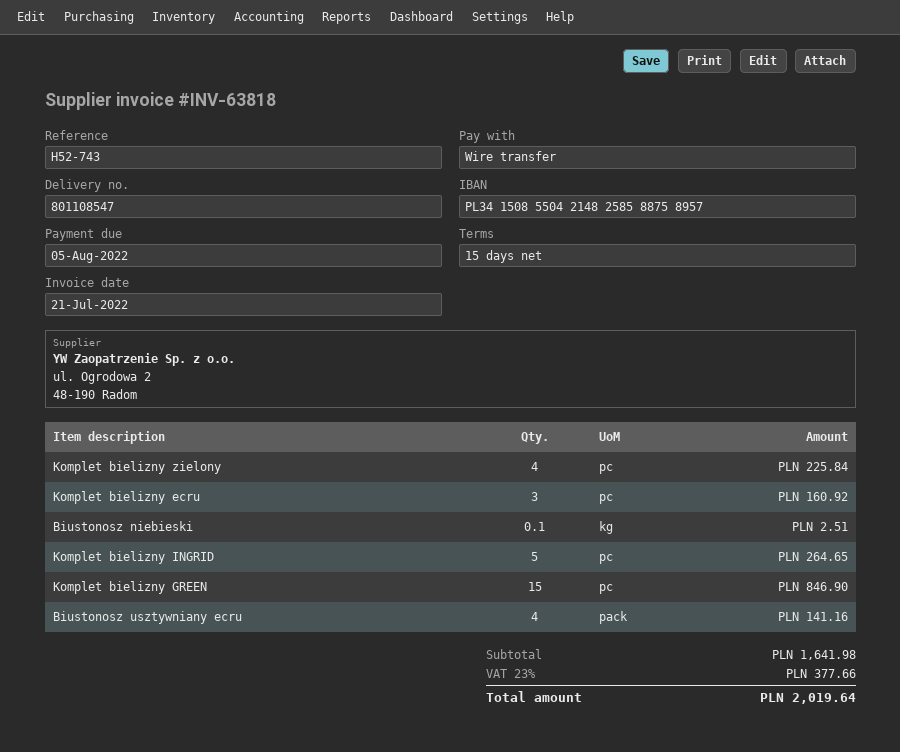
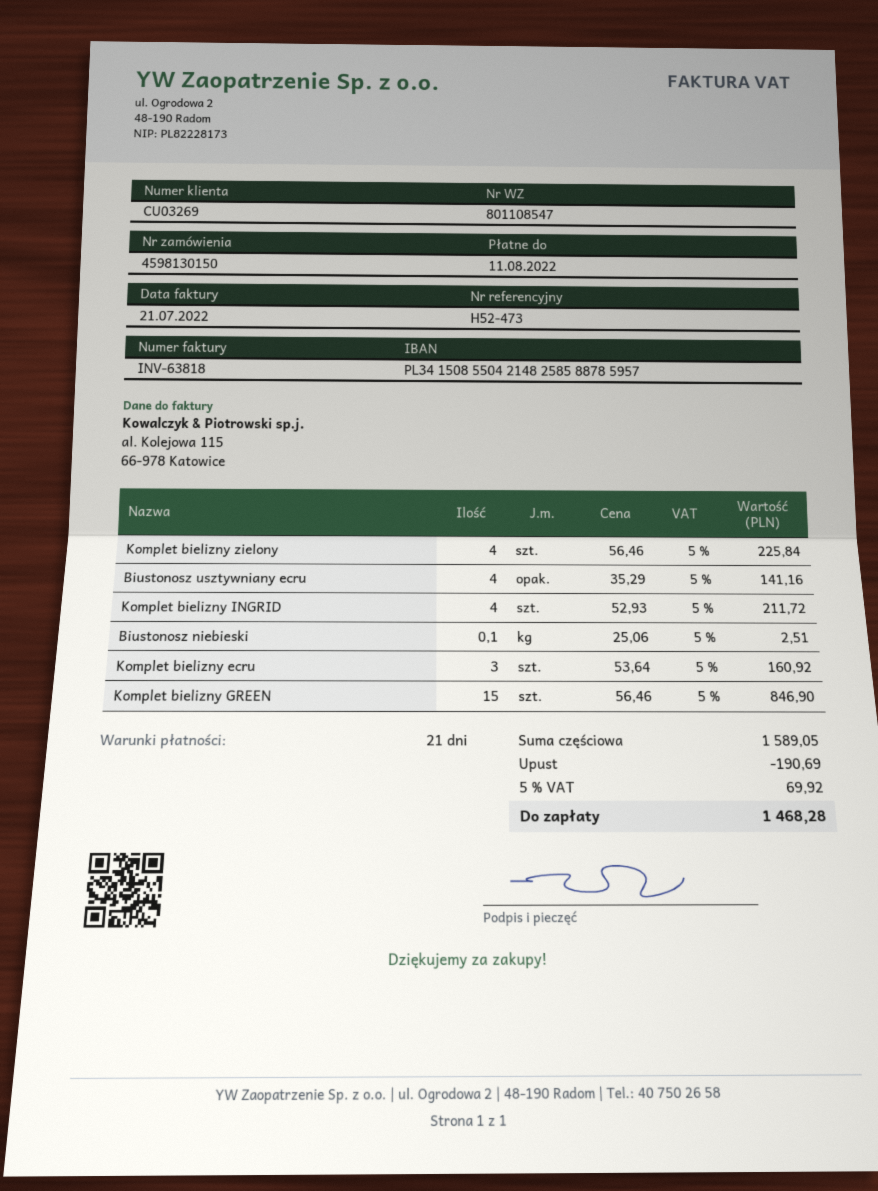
payment terms: 15 days -> 21 days
due date: 2022-08-05 -> 2022-08-11
reference: H52-743 -> H52-473
bank account: PL34150855042148258588758957 -> PL34150855042148258588785957
Komplet bielizny INGRID: 5 for 264.65 -> 4 for 211.72
subtotal: 1641.98 -> 1589.05
discount: none -> 190.69
tax: 23% = 377.66 -> 5% = 69.92
total: 2019.64 -> 1468.28

